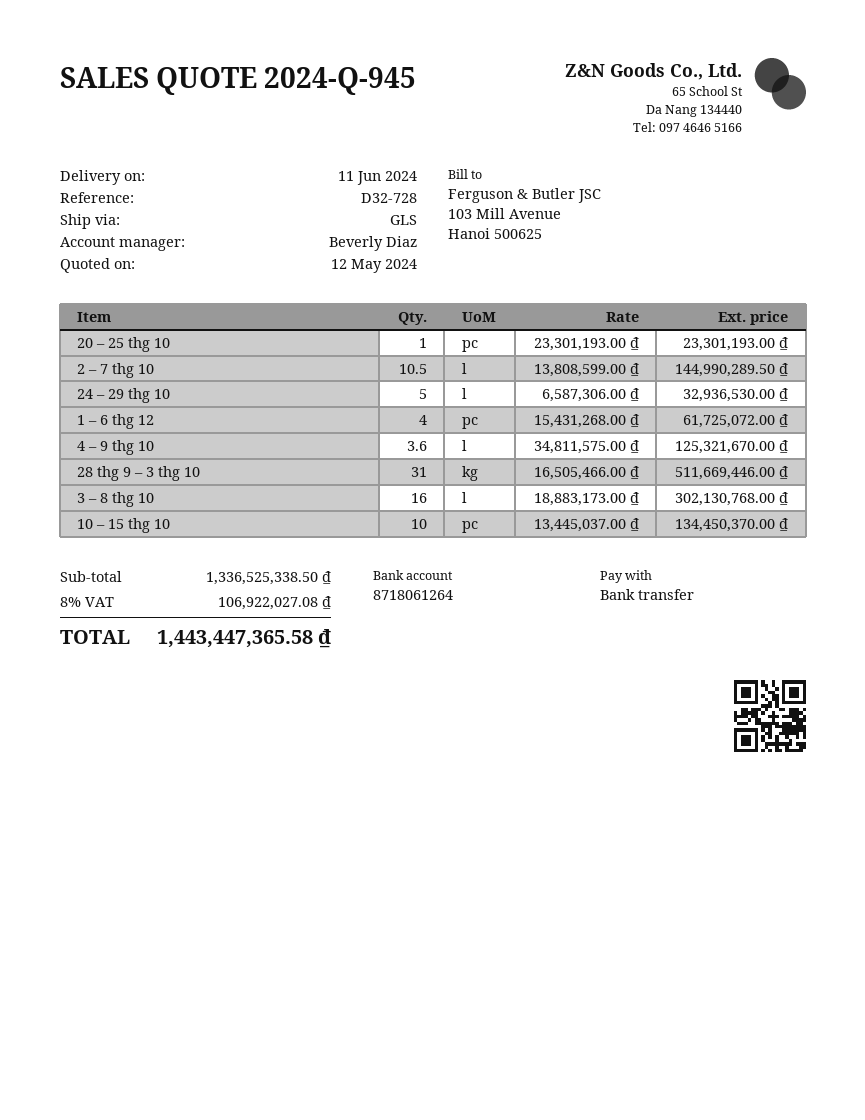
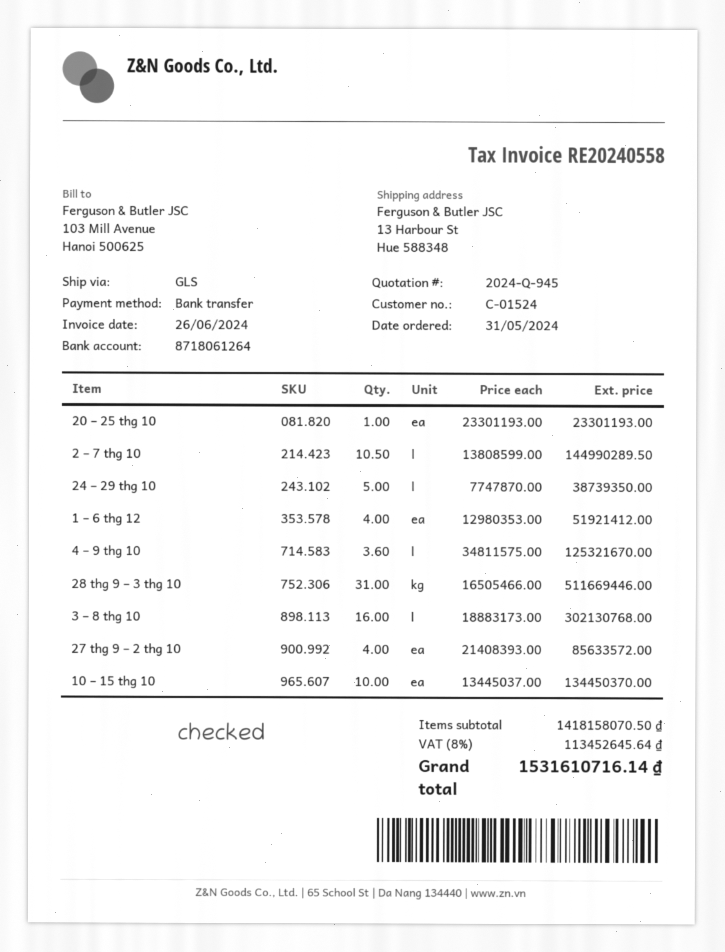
24 – 29 thg 10: 5 x 6587306.00 = 32936530.00 -> 5 x 7747870.00 = 38739350.00
1 – 6 thg 12: 4 x 15431268.00 = 61725072.00 -> 4 x 12980353.00 = 51921412.00
27 thg 9 – 2 thg 10: none -> 4 x 21408393.00 = 85633572.00
subtotal: 1336525338.50 -> 1418158070.50
tax: 8% = 106922027.08 -> 8% = 113452645.64
total: 1443447365.58 -> 1531610716.14

